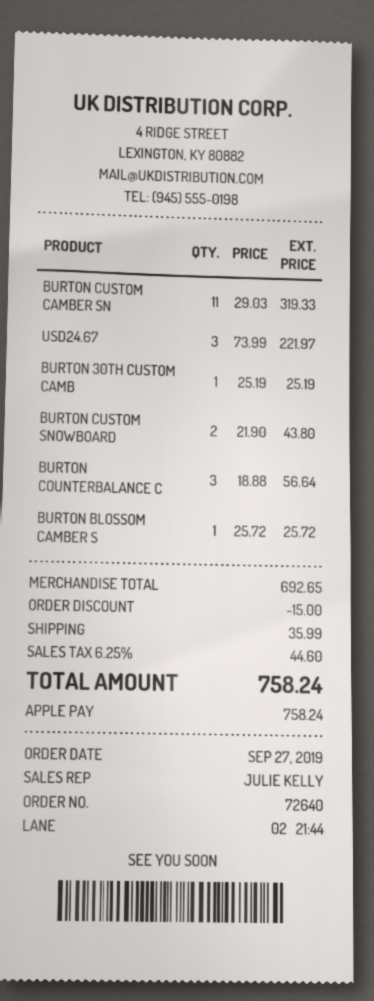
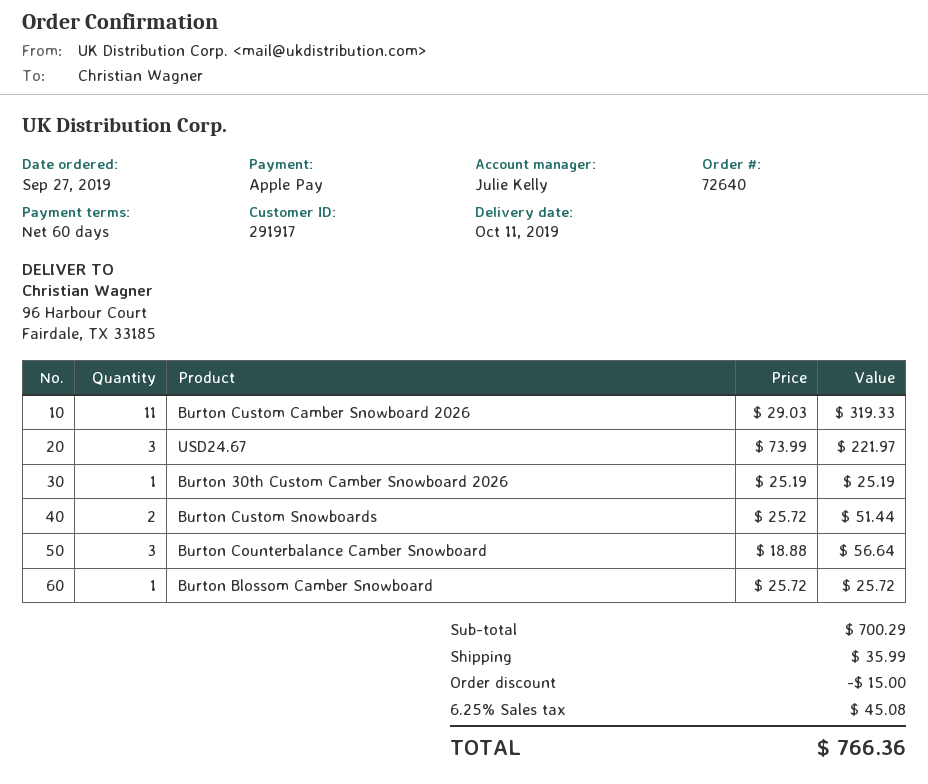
BURTON CUSTOM SNOWBOARD: 2 x 21.90 = 43.80 -> 2 x 25.72 = 51.44
subtotal: 692.65 -> 700.29
tax: 6.25% = 44.60 -> 6.25% = 45.08
total: 758.24 -> 766.36

